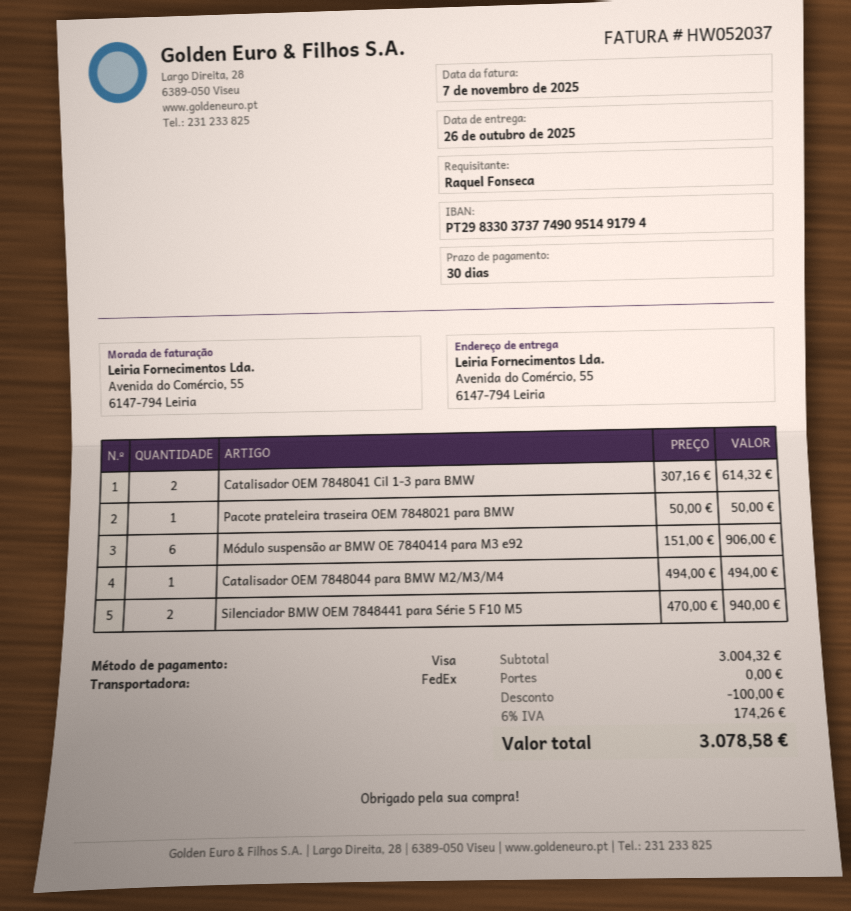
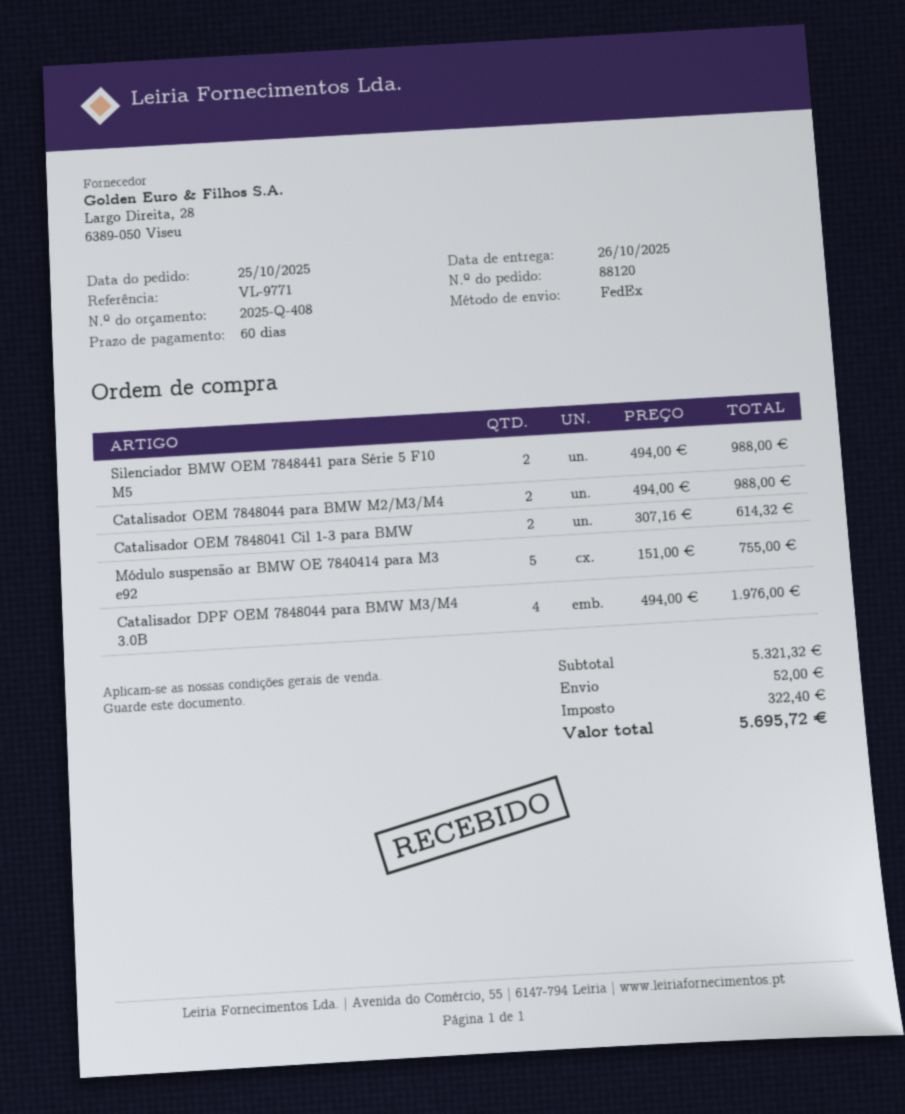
payment terms: 30 days -> 60 days
Pacote prateleira traseira OEM 7848021 para BMW: 1 x 50.00 = 50.00 -> none
Módulo suspensão ar BMW OE 7840414 para M3 e92: 6 x 151.00 = 906.00 -> 5 x 151.00 = 755.00
Catalisador OEM 7848044 para BMW M2/M3/M4: 1 x 494.00 = 494.00 -> 2 x 494.00 = 988.00
Silenciador BMW OEM 7848441 para Série 5 F10 M5: 2 x 470.00 = 940.00 -> 2 x 494.00 = 988.00
Catalisador DPF OEM 7848044 para BMW M3/M4 3.0B: none -> 4 x 494.00 = 1976.00
subtotal: 3004.32 -> 5321.32
discount: 100.00 -> none
shipping: 0.00 -> 52.00
tax: 174.26 -> 322.40
total: 3078.58 -> 5695.72

